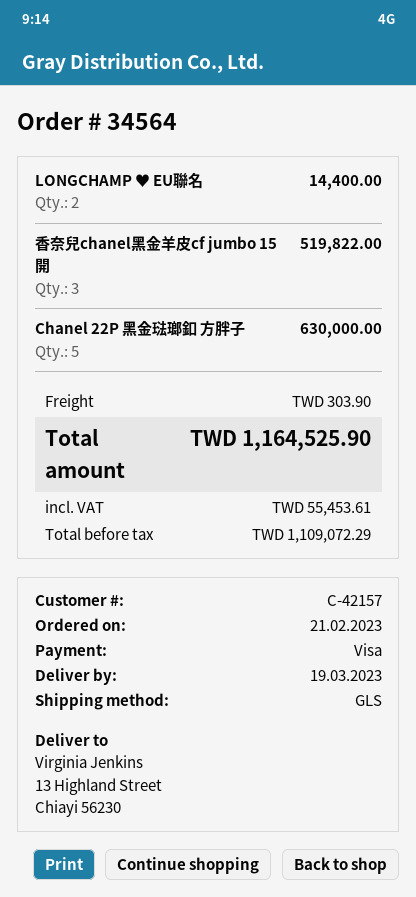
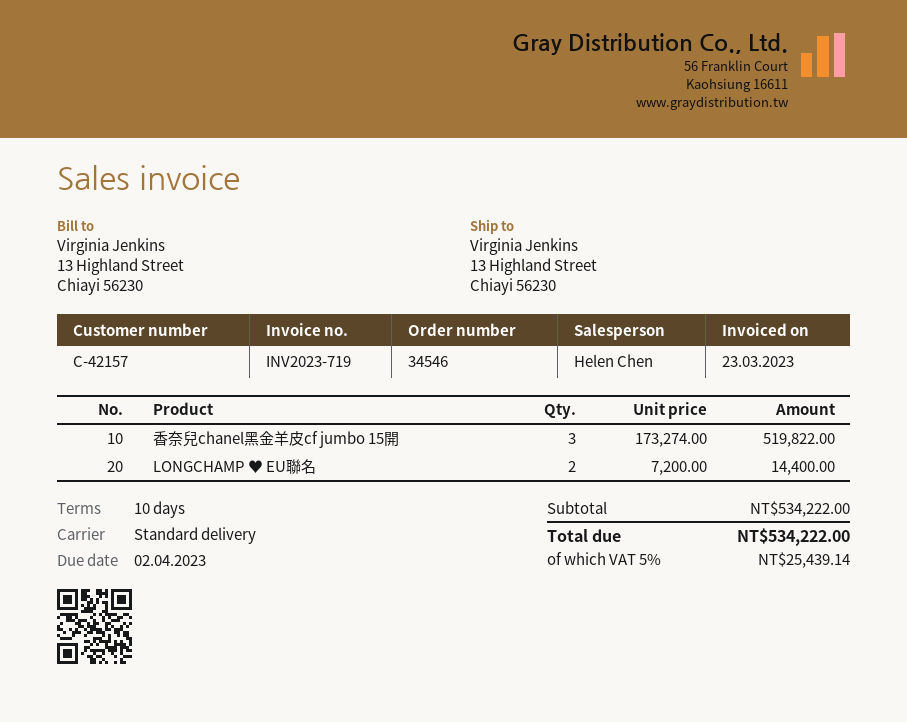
order number: 34564 -> 34546
shipping method: GLS -> standard
Chanel 22P 黑金琺瑯釦 方胖子: 5 for 630000.00 -> none
shipping: 303.90 -> none
tax: 55453.61 -> 25439.14
total: 1164525.90 -> 534222.00

